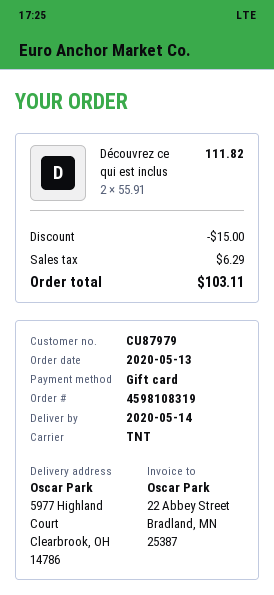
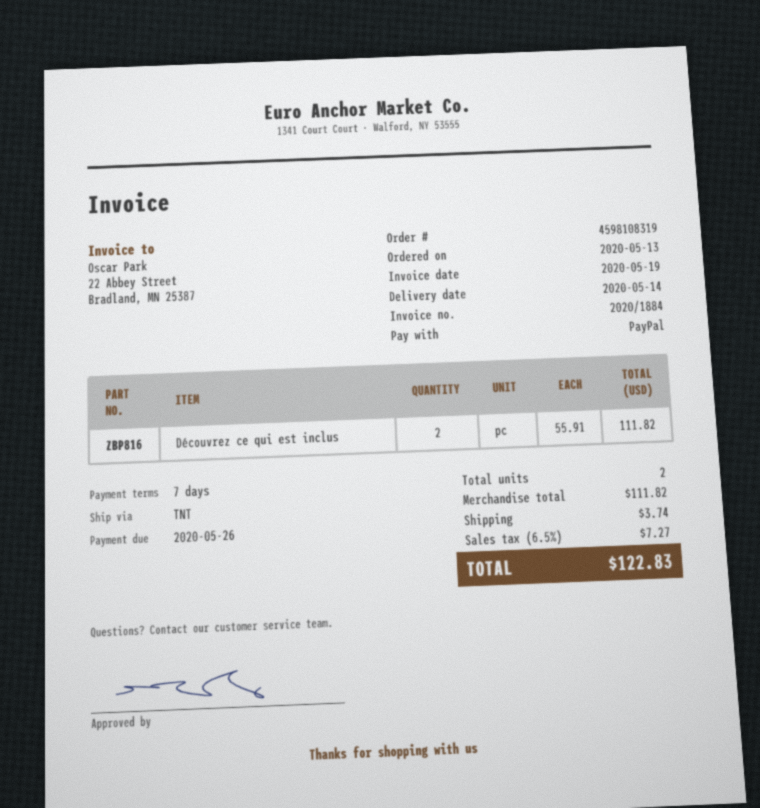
payment method: gift card -> PayPal
discount: 15.00 -> none
shipping: none -> 3.74
tax: 6.29 -> 7.27
total: 103.11 -> 122.83

